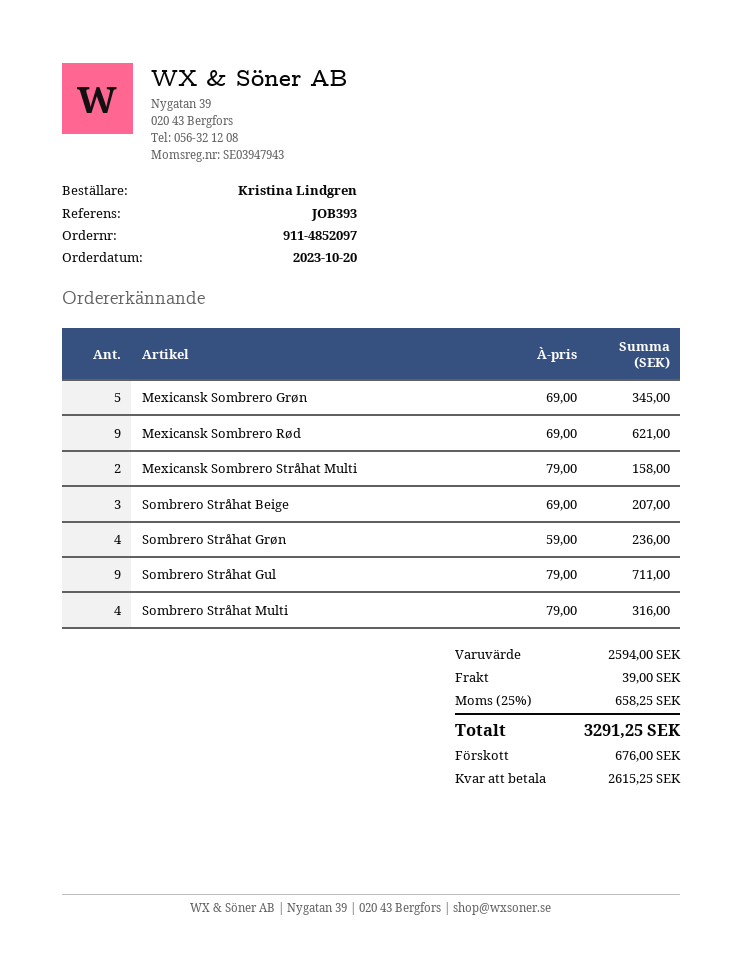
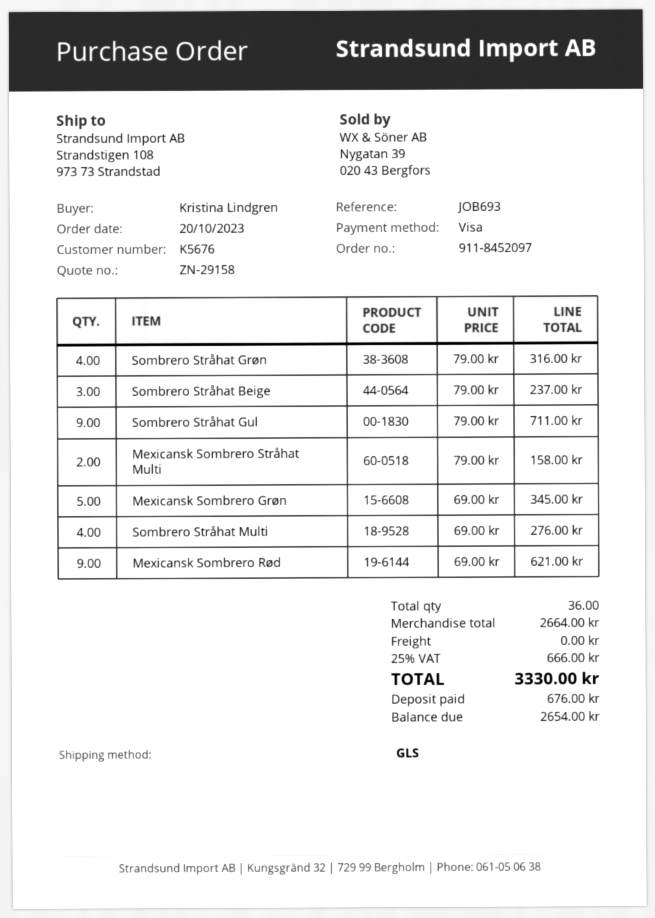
order number: 911-4852097 -> 911-8452097
reference: JOB393 -> JOB693
Sombrero Stråhat Beige: 3 x 69.00 = 207.00 -> 3 x 79.00 = 237.00
Sombrero Stråhat Grøn: 4 x 59.00 = 236.00 -> 4 x 79.00 = 316.00
Sombrero Stråhat Multi: 4 x 79.00 = 316.00 -> 4 x 69.00 = 276.00
subtotal: 2594.00 -> 2664.00
shipping: 39.00 -> 0.00
tax: 25% = 658.25 -> 25% = 666.00
total: 3291.25 -> 3330.00
balance: 2615.25 -> 2654.00

